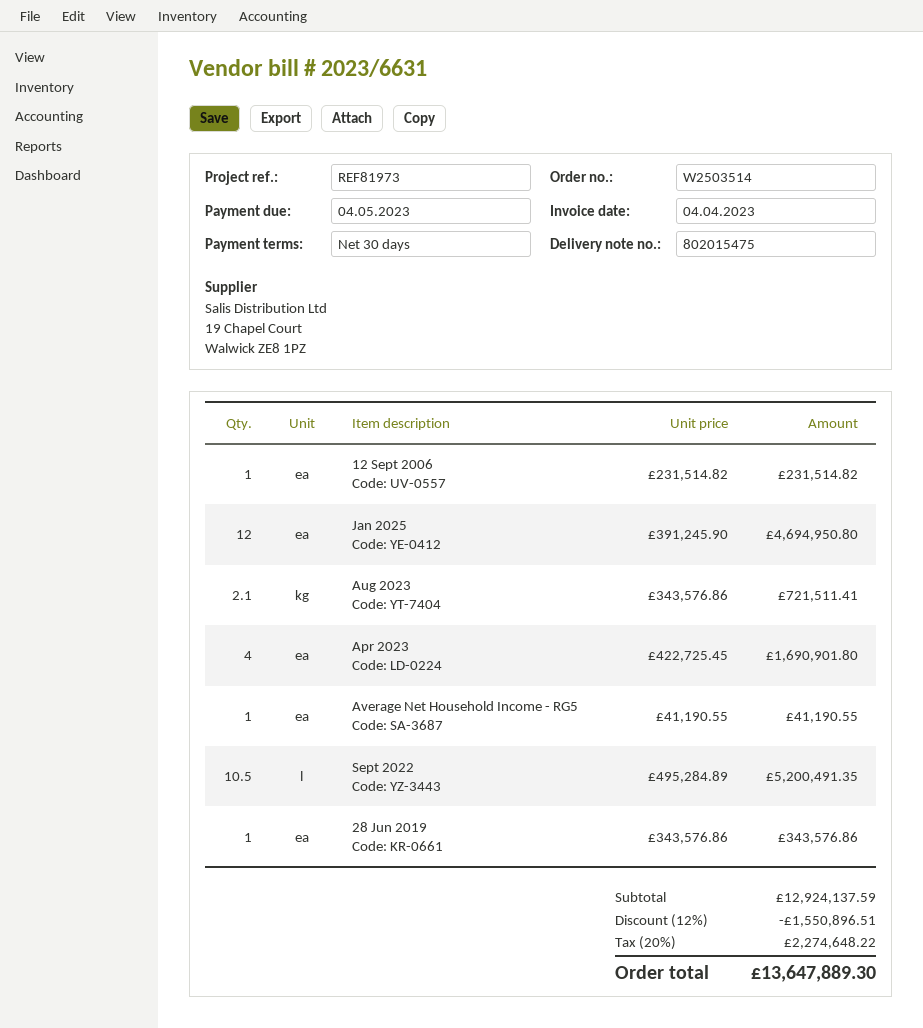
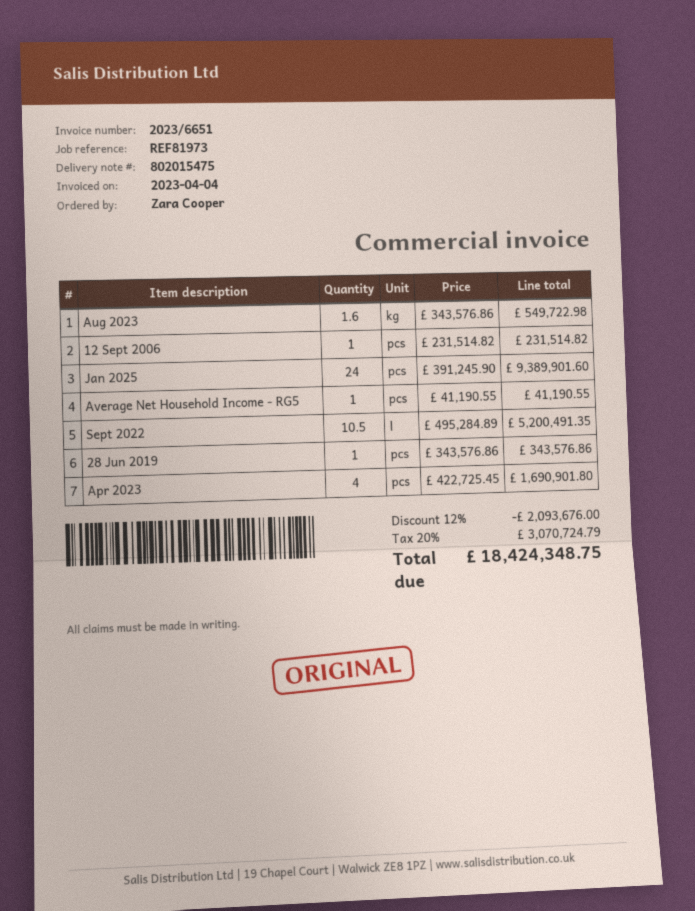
invoice number: 2023/6631 -> 2023/6651
Jan 2025: 12 x 391245.90 = 4694950.80 -> 24 x 391245.90 = 9389901.60
Aug 2023: 2.1 x 343576.86 = 721511.41 -> 1.6 x 343576.86 = 549722.98
discount: 12% = 1550896.51 -> 12% = 2093676.00
tax: 20% = 2274648.22 -> 20% = 3070724.79
total: 13647889.30 -> 18424348.75

